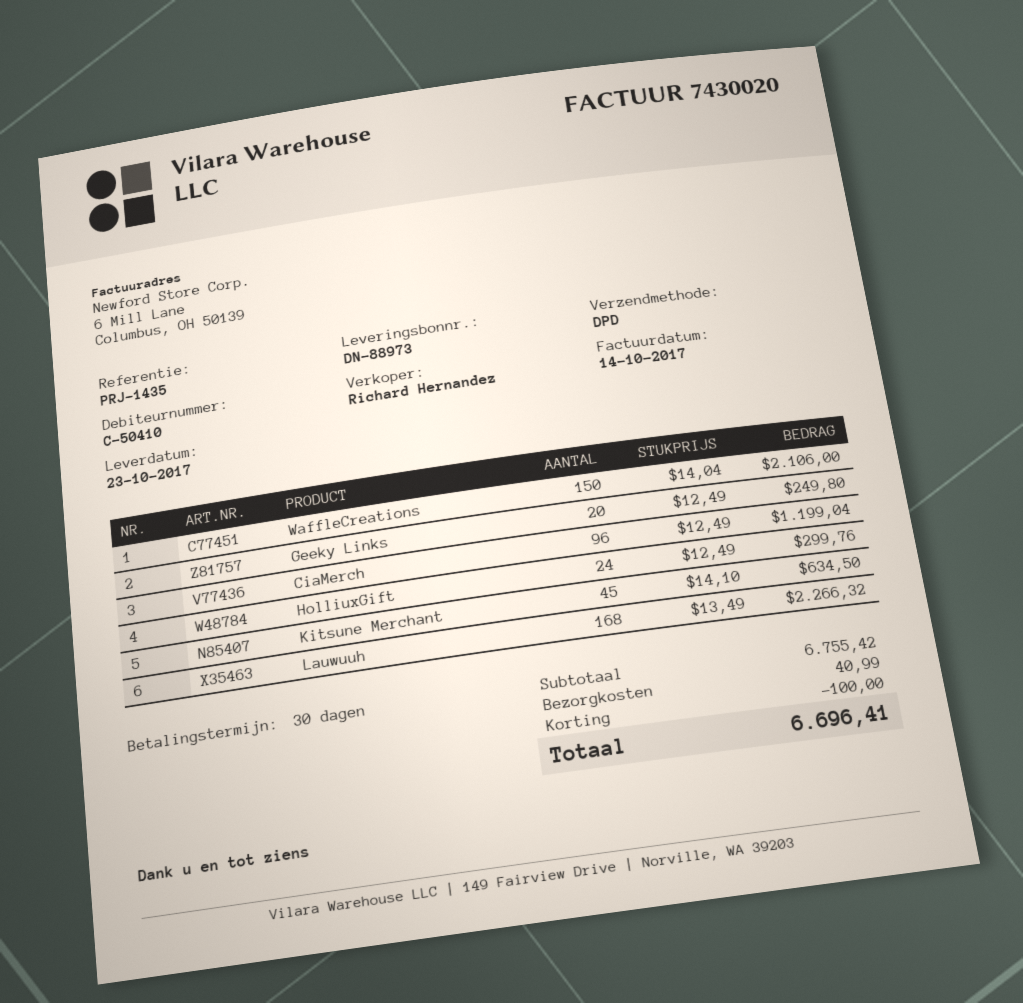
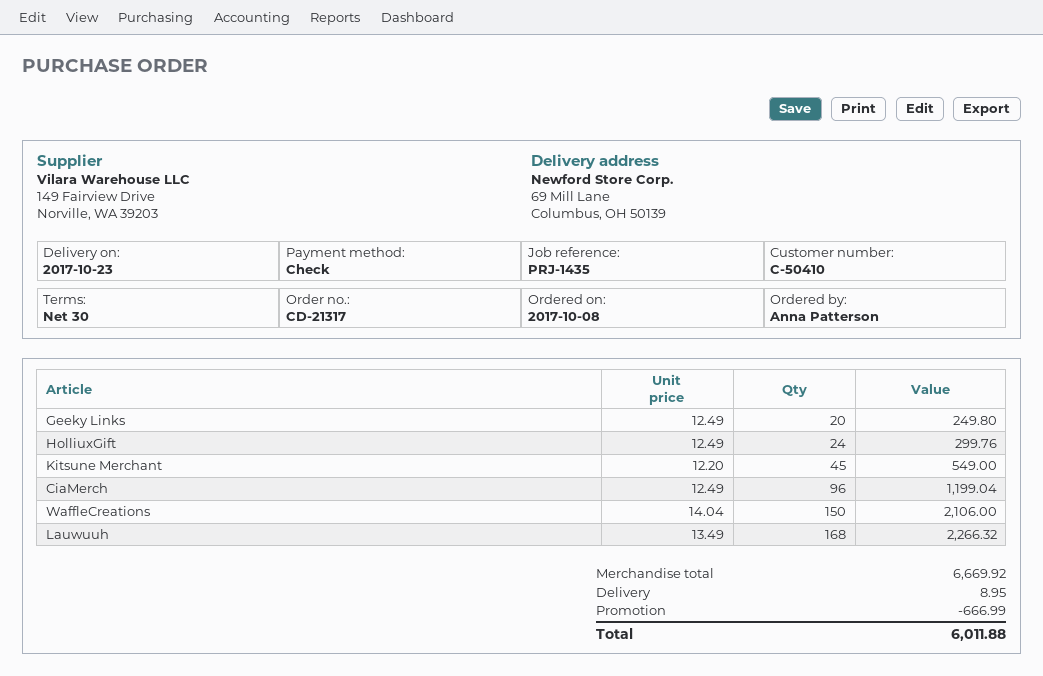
Kitsune Merchant: 45 x 14.10 = 634.50 -> 45 x 12.20 = 549.00
subtotal: 6755.42 -> 6669.92
discount: 100.00 -> 666.99
shipping: 40.99 -> 8.95
total: 6696.41 -> 6011.88

